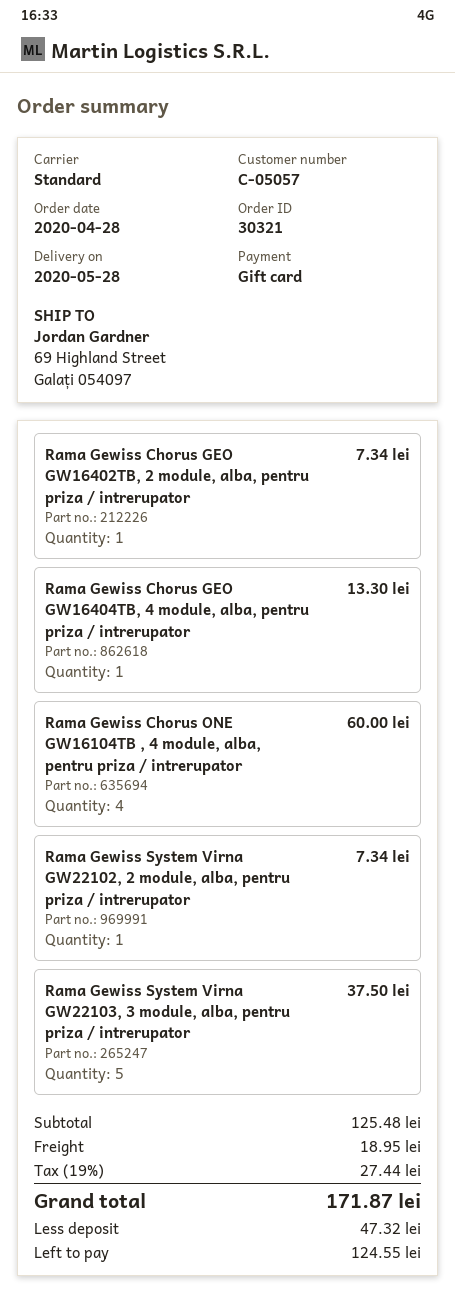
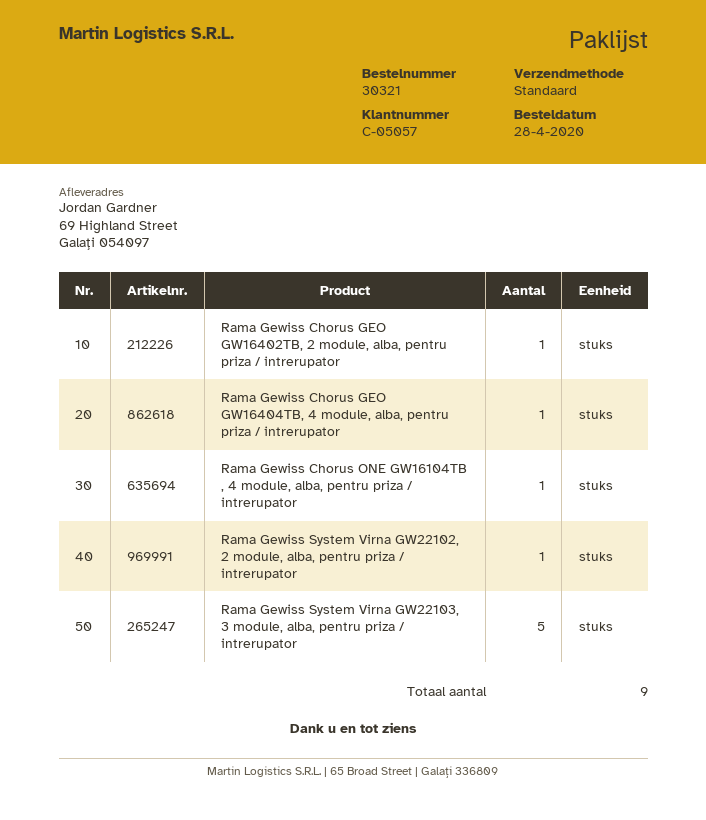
Rama Gewiss Chorus ONE GW16104TB , 4 module, alba, pentru priza / intrerupator: 4 -> 1

